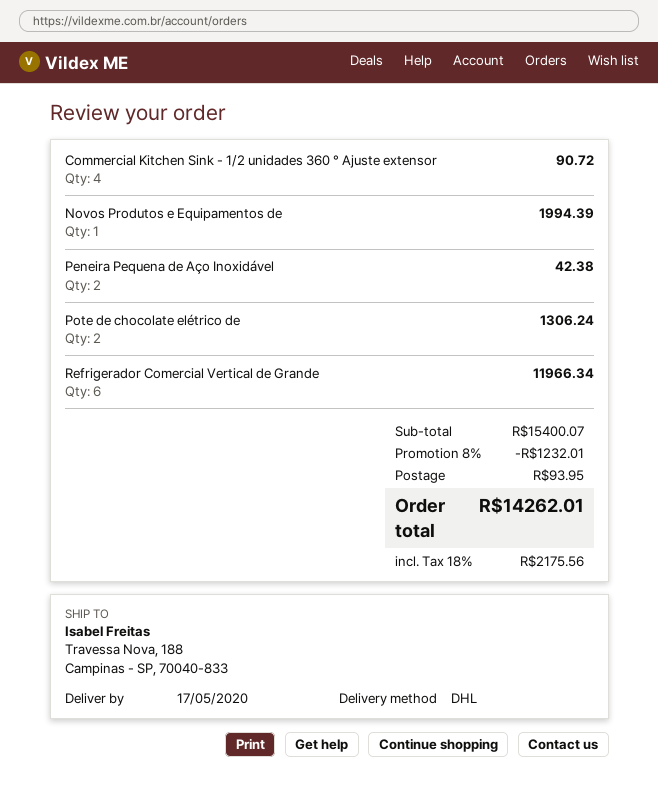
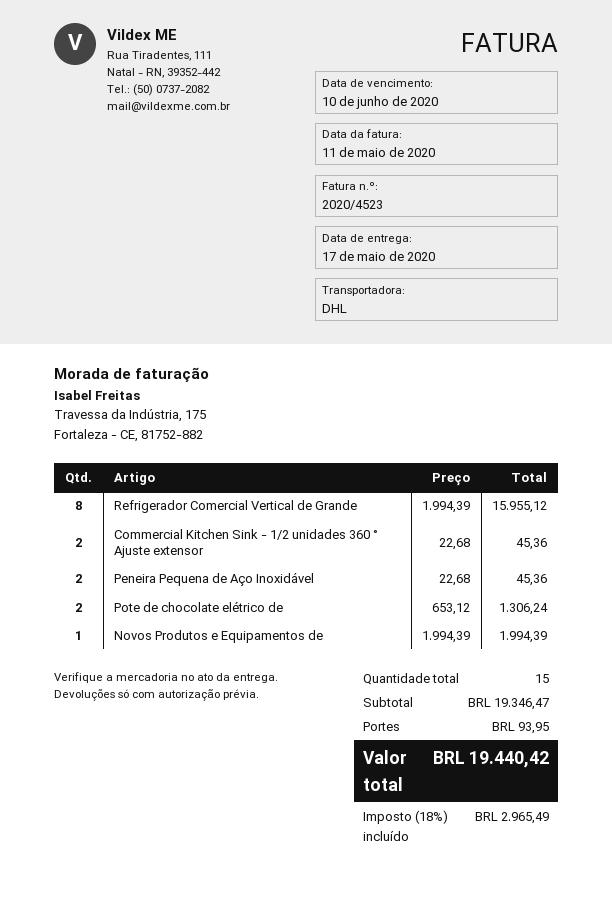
Commercial Kitchen Sink - 1/2 unidades 360 ° Ajuste extensor: 4 for 90.72 -> 2 for 45.36
Peneira Pequena de Aço Inoxidável: 2 for 42.38 -> 2 for 45.36
Refrigerador Comercial Vertical de Grande: 6 for 11966.34 -> 8 for 15955.12
subtotal: 15400.07 -> 19346.47
discount: 8% = 1232.01 -> none
tax: 18% = 2175.56 -> 18% = 2965.49
total: 14262.01 -> 19440.42

